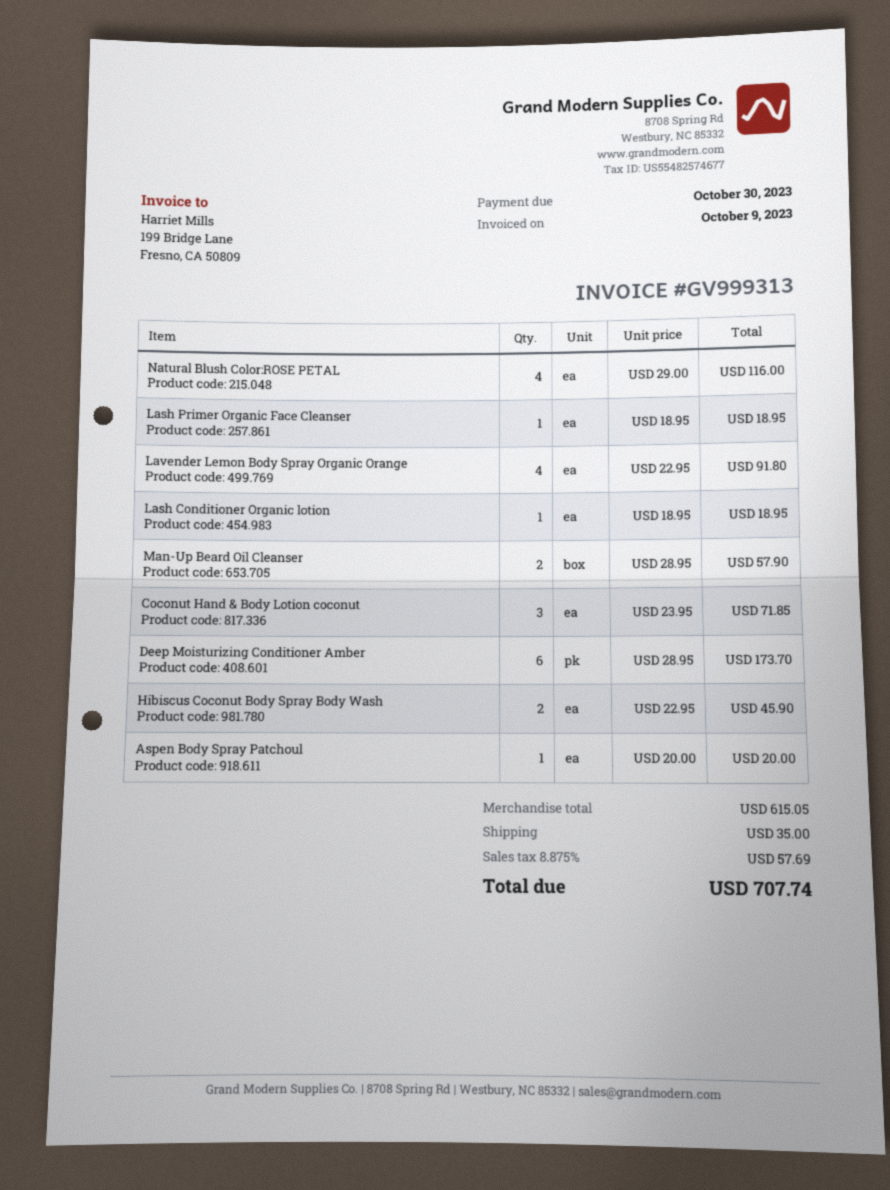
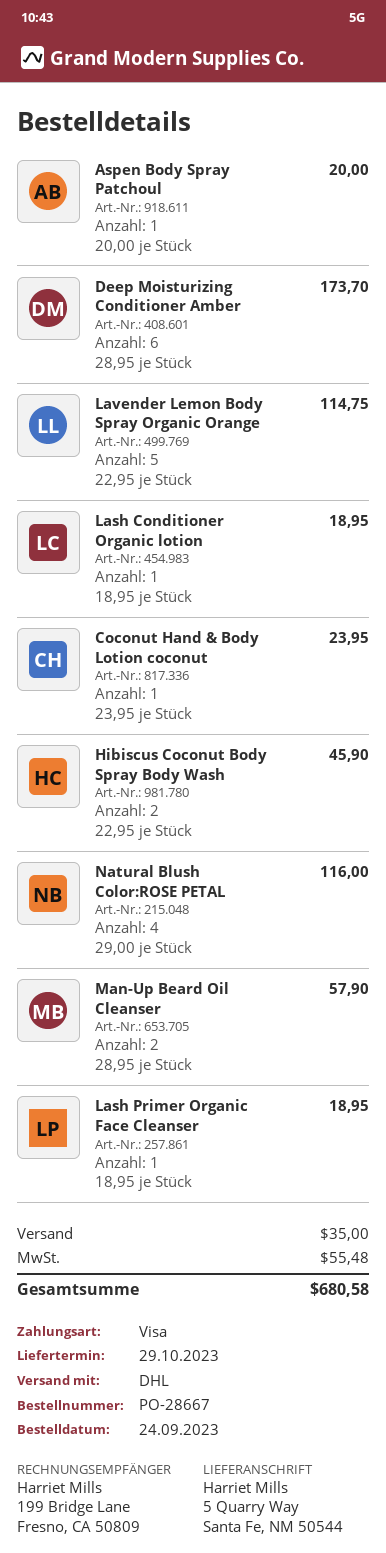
Lavender Lemon Body Spray Organic Orange: 4 x 22.95 = 91.80 -> 5 x 22.95 = 114.75
Coconut Hand & Body Lotion coconut: 3 x 23.95 = 71.85 -> 1 x 23.95 = 23.95
tax: 57.69 -> 55.48
total: 707.74 -> 680.58

